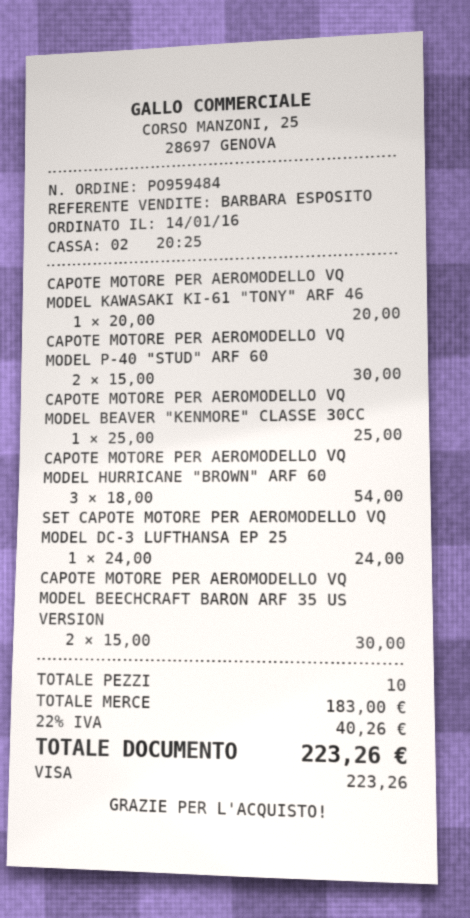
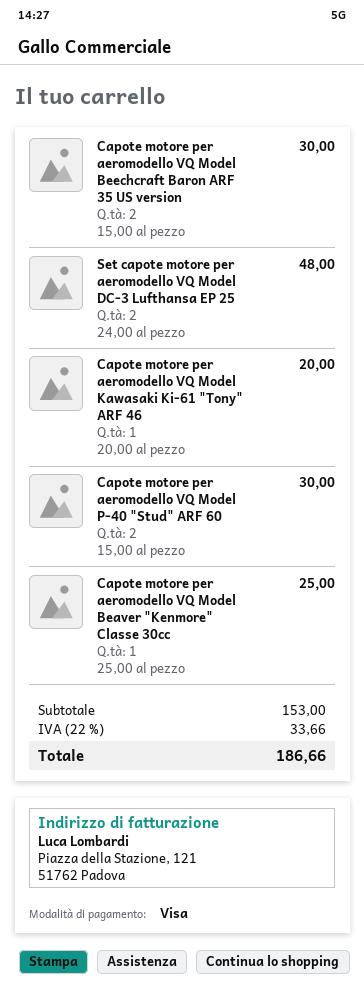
CAPOTE MOTORE PER AEROMODELLO VQ MODEL HURRICANE "BROWN" ARF 60: 3 x 18.00 = 54.00 -> none
SET CAPOTE MOTORE PER AEROMODELLO VQ MODEL DC-3 LUFTHANSA EP 25: 1 x 24.00 = 24.00 -> 2 x 24.00 = 48.00
subtotal: 183.00 -> 153.00
tax: 22% = 40.26 -> 22% = 33.66
total: 223.26 -> 186.66

